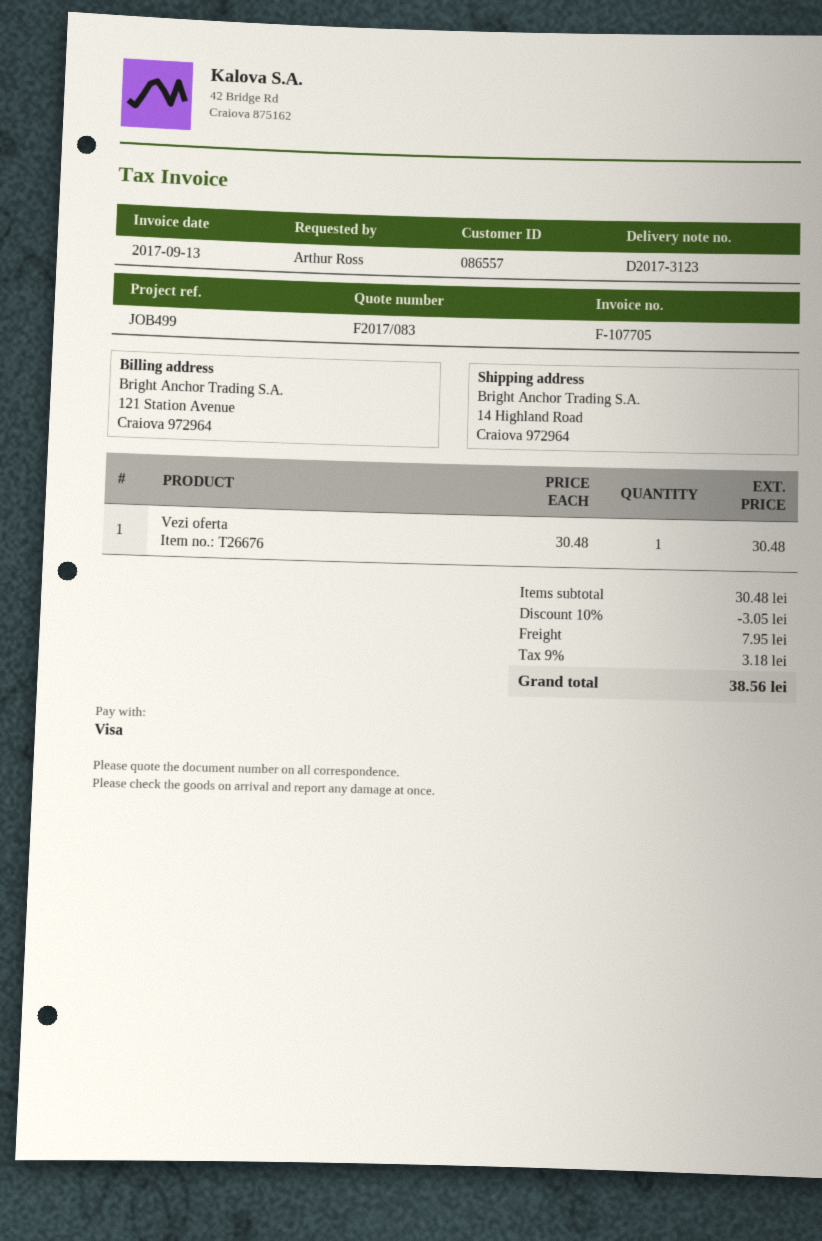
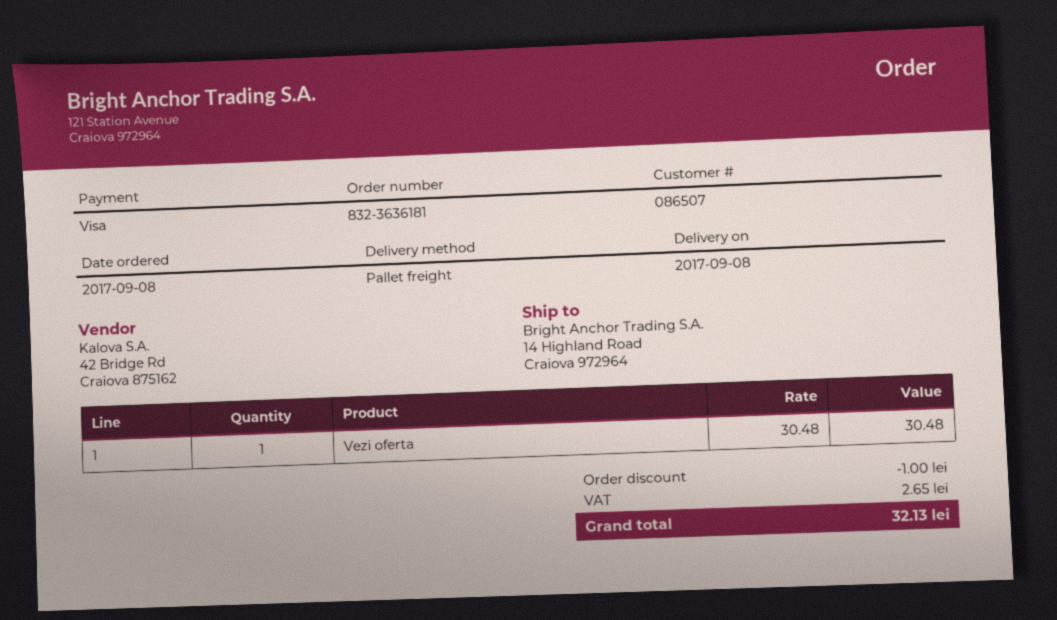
customer number: 086557 -> 086507
discount: 3.05 -> 1.00
shipping: 7.95 -> none
tax: 3.18 -> 2.65
total: 38.56 -> 32.13

